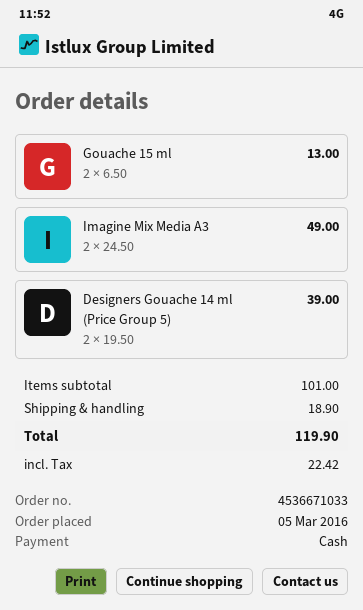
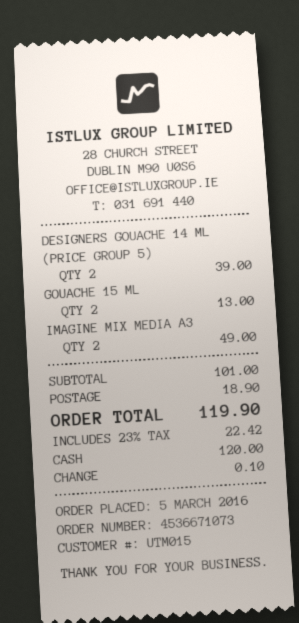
order number: 4536671033 -> 4536671073

